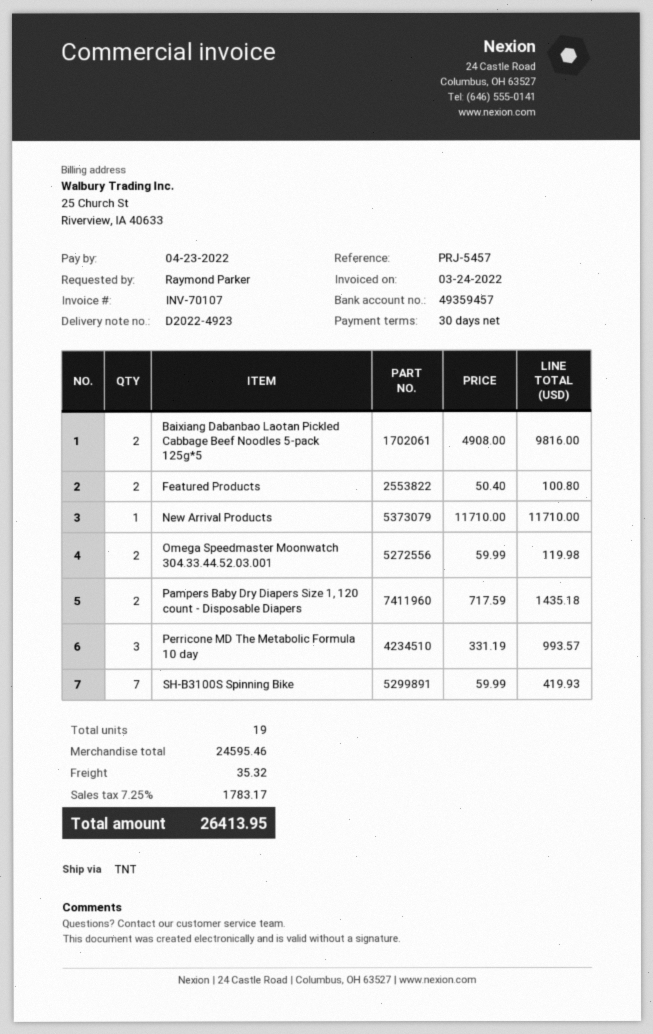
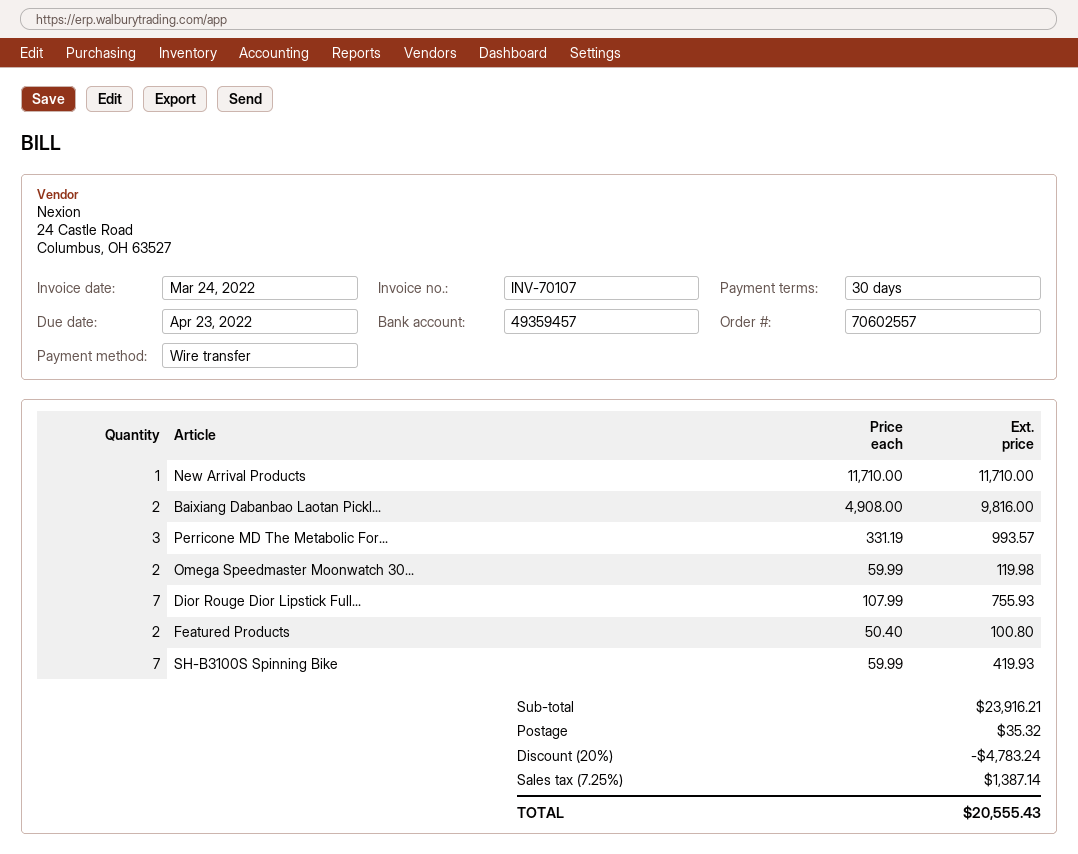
Pampers Baby Dry Diapers Size 1, 120 count - Disposable Diapers: 2 x 717.59 = 1435.18 -> none
Dior Rouge Dior Lipstick Full...: none -> 7 x 107.99 = 755.93
subtotal: 24595.46 -> 23916.21
discount: none -> 20% = 4783.24
tax: 7.25% = 1783.17 -> 7.25% = 1387.14
total: 26413.95 -> 20555.43

